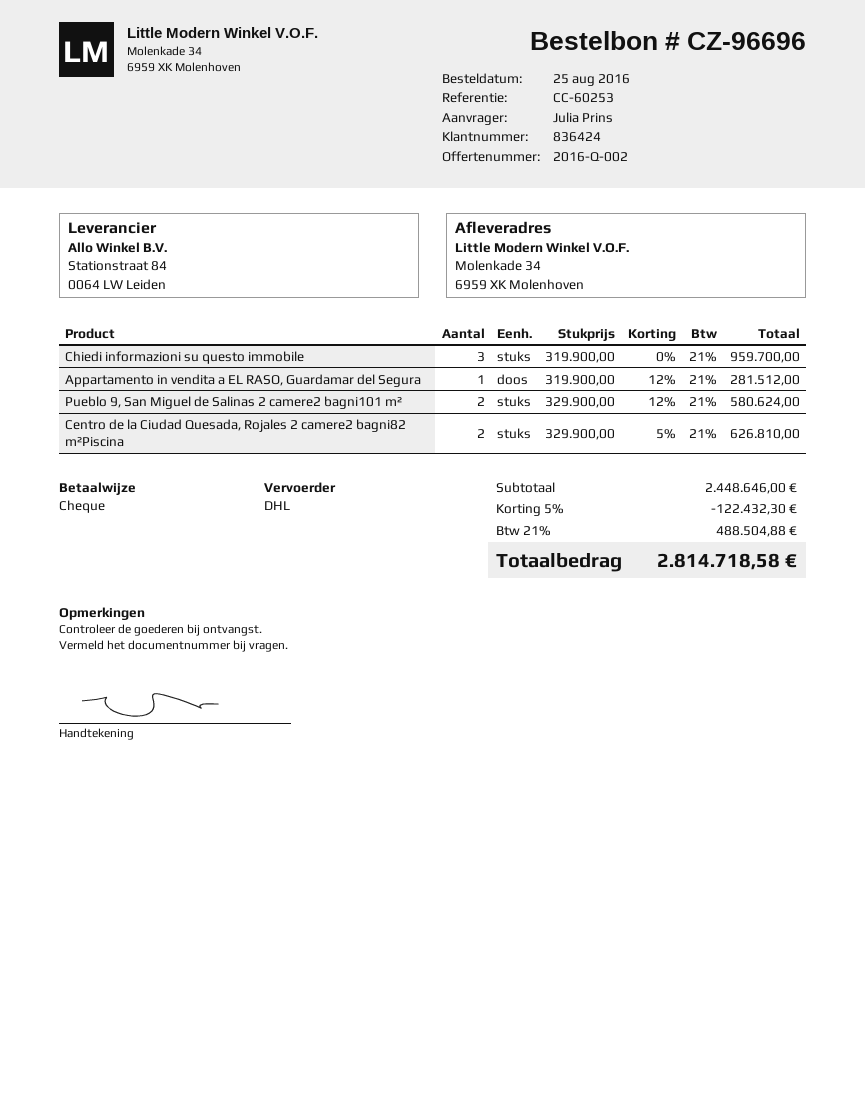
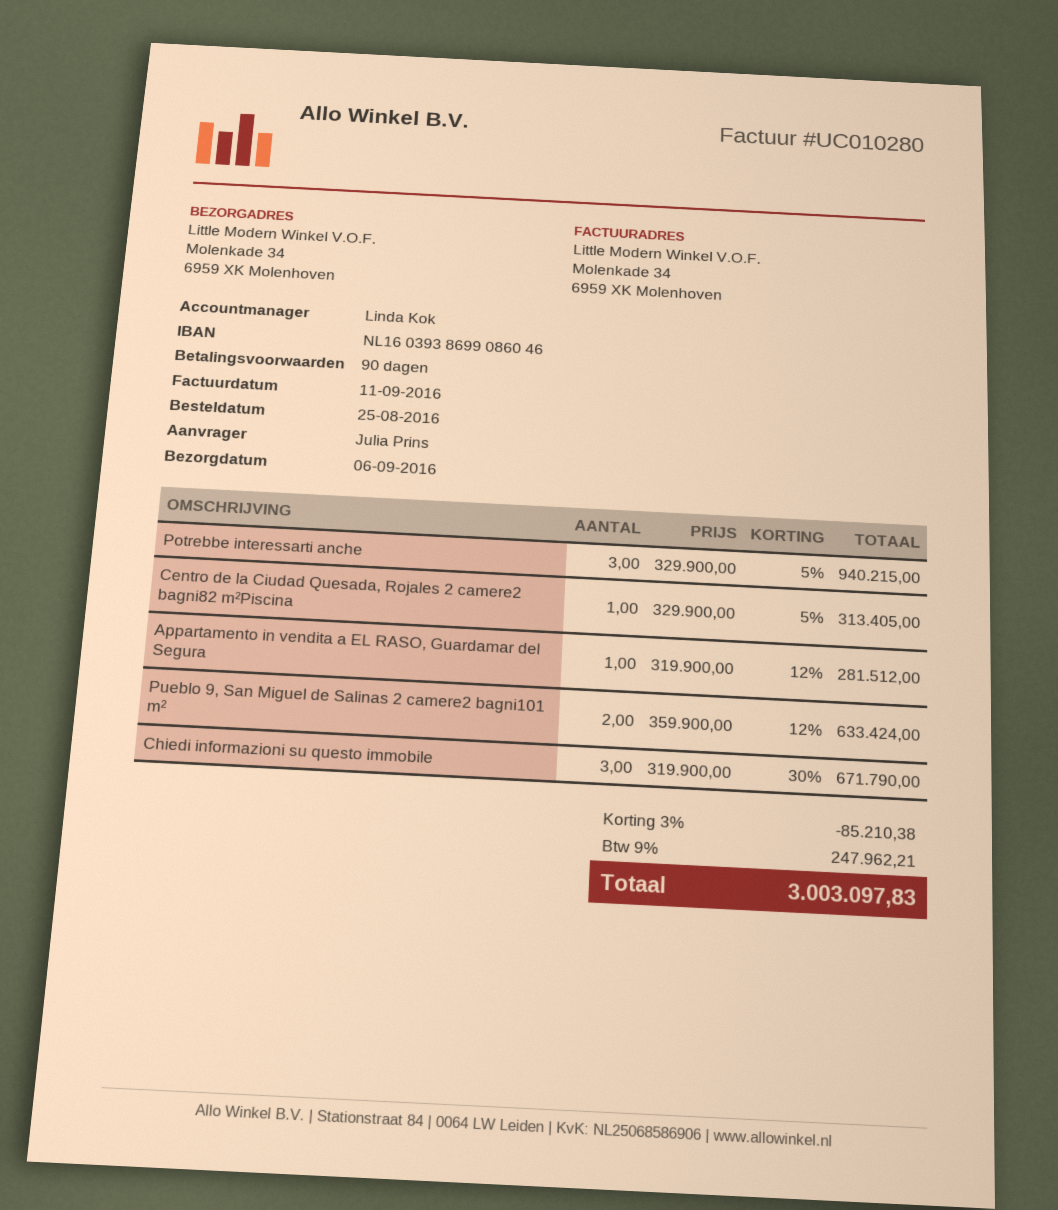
Chiedi informazioni su questo immobile: 3 x 319900.00 = 959700.00 -> 3 x 319900.00 - 30% = 671790.00
Pueblo 9, San Miguel de Salinas 2 camere2 bagni101 m²: 2 x 329900.00 - 12% = 580624.00 -> 2 x 359900.00 - 12% = 633424.00
Centro de la Ciudad Quesada, Rojales 2 camere2 bagni82 m²Piscina: 2 x 329900.00 - 5% = 626810.00 -> 1 x 329900.00 - 5% = 313405.00
Potrebbe interessarti anche: none -> 3 x 329900.00 - 5% = 940215.00
discount: 5% = 122432.30 -> 3% = 85210.38
tax: 21% = 488504.88 -> 9% = 247962.21
total: 2814718.58 -> 3003097.83

